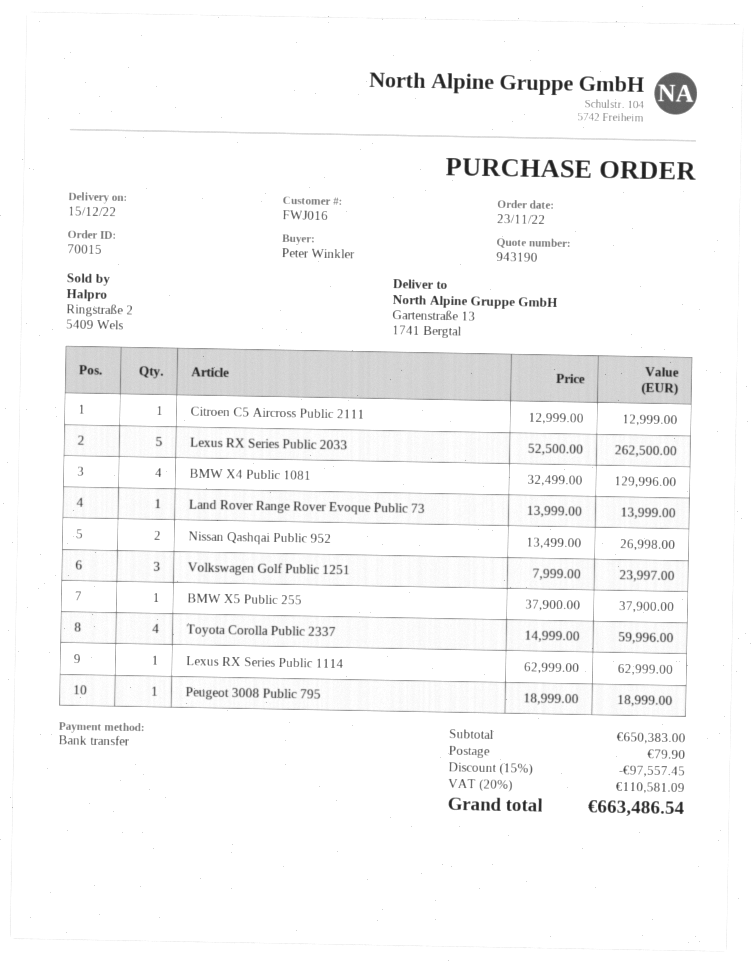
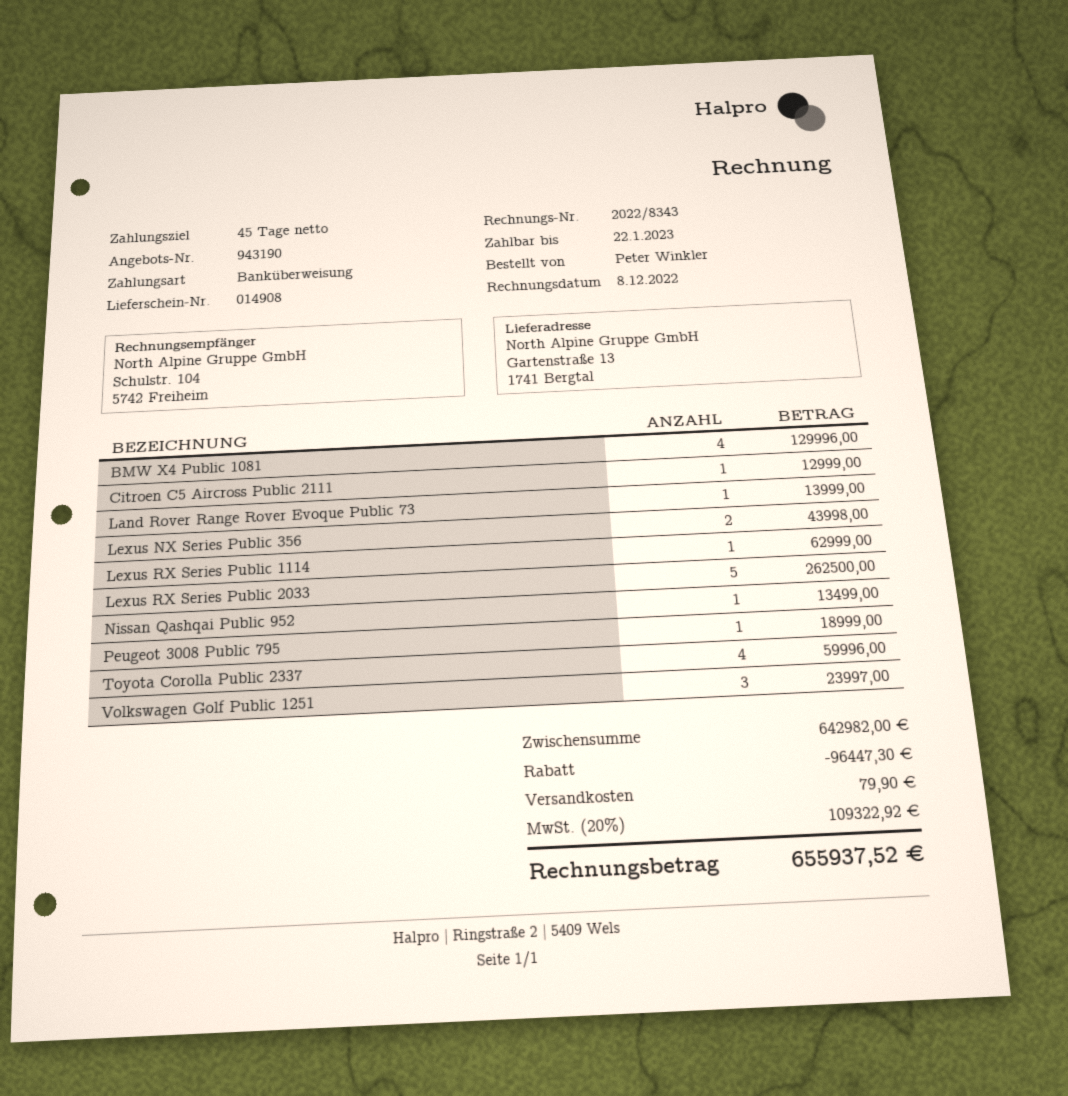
Nissan Qashqai Public 952: 2 for 26998.00 -> 1 for 13499.00
BMW X5 Public 255: 1 for 37900.00 -> none
Lexus NX Series Public 356: none -> 2 for 43998.00
subtotal: 650383.00 -> 642982.00
discount: 97557.45 -> 96447.30
tax: 20% = 110581.09 -> 20% = 109322.92
total: 663486.54 -> 655937.52

